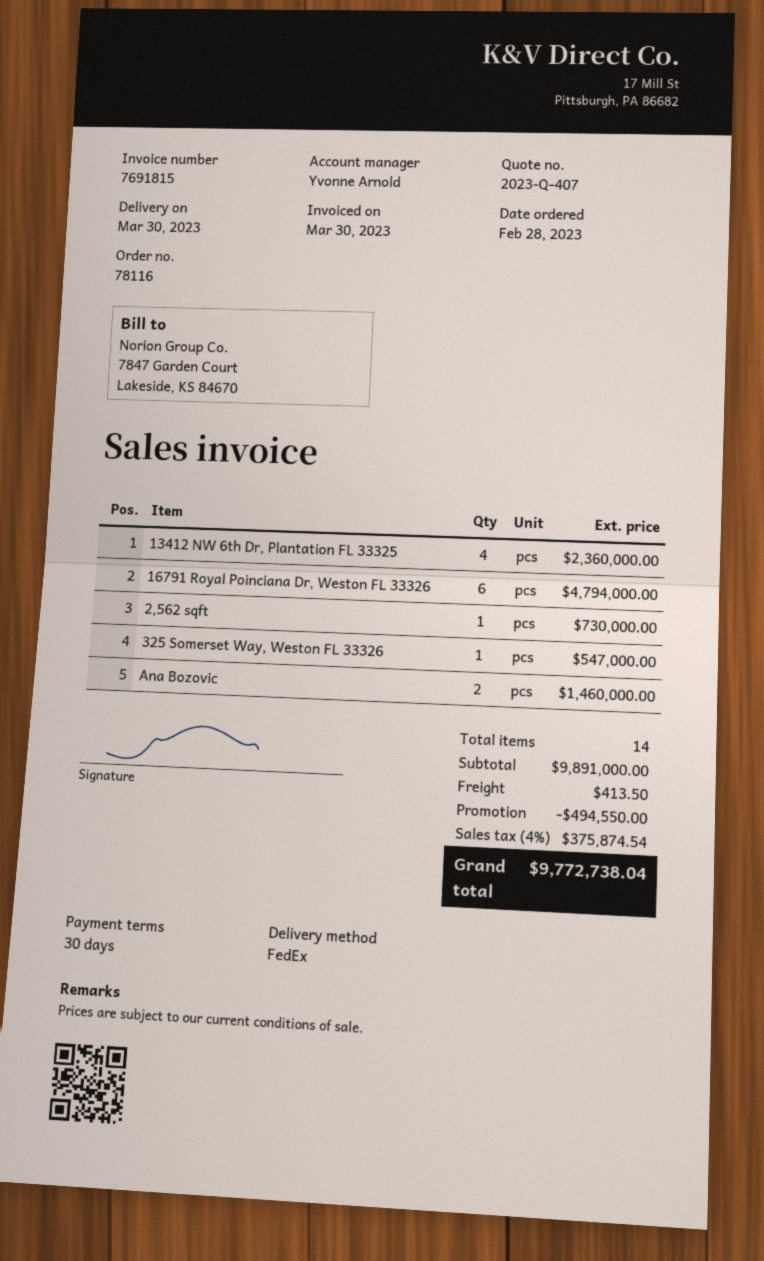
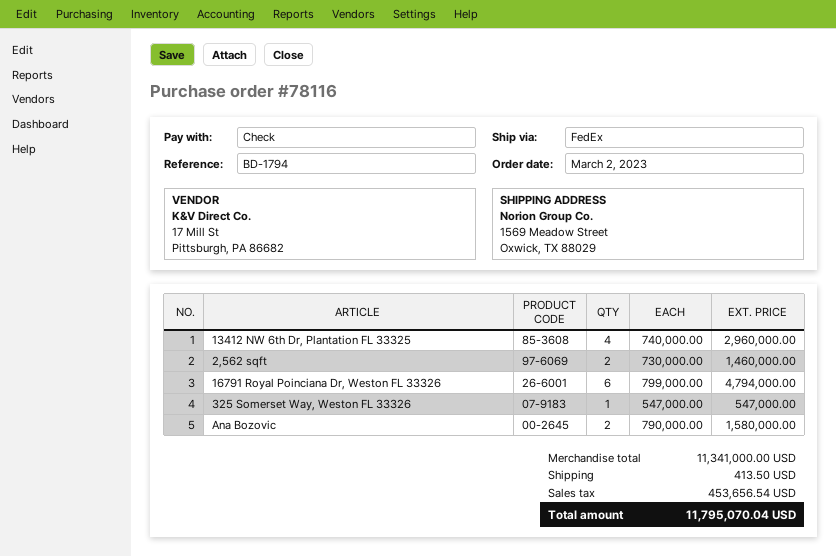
order date: 2023-02-28 -> 2023-03-02
13412 NW 6th Dr, Plantation FL 33325: 4 for 2360000.00 -> 4 for 2960000.00
2,562 sqft: 1 for 730000.00 -> 2 for 1460000.00
Ana Bozovic: 2 for 1460000.00 -> 2 for 1580000.00
subtotal: 9891000.00 -> 11341000.00
discount: 494550.00 -> none
tax: 375874.54 -> 453656.54
total: 9772738.04 -> 11795070.04

